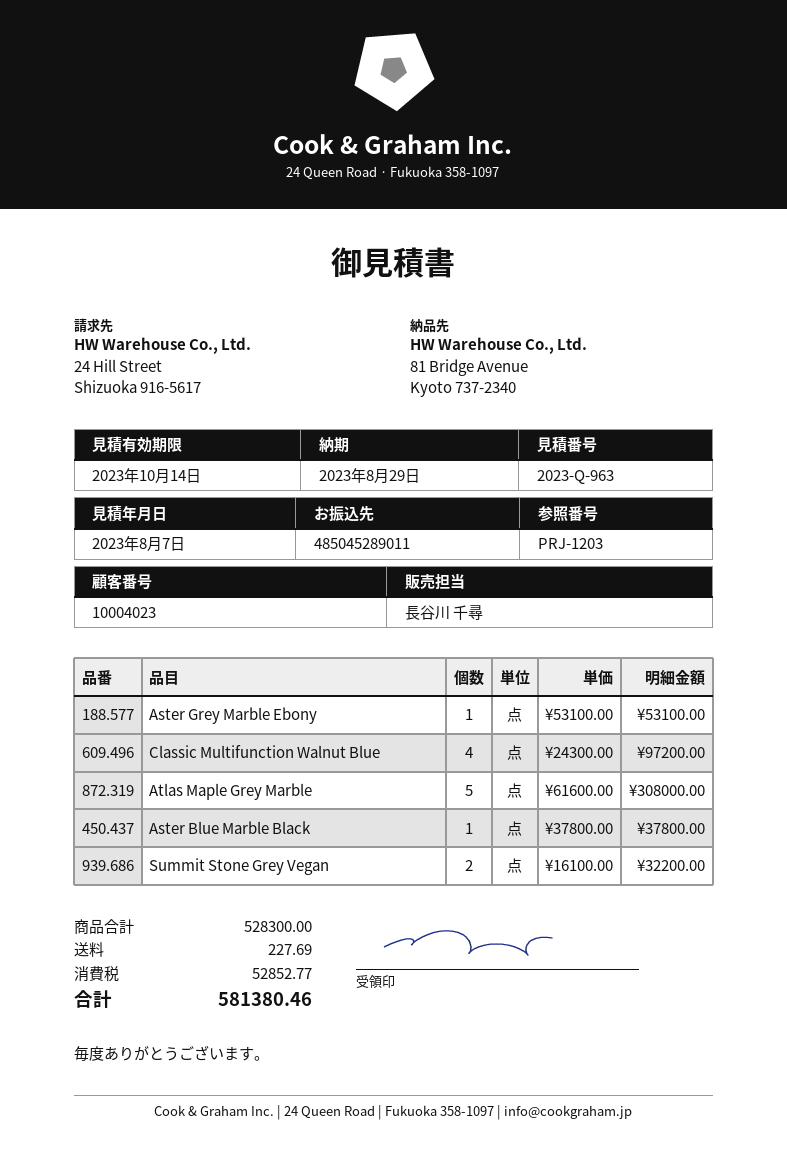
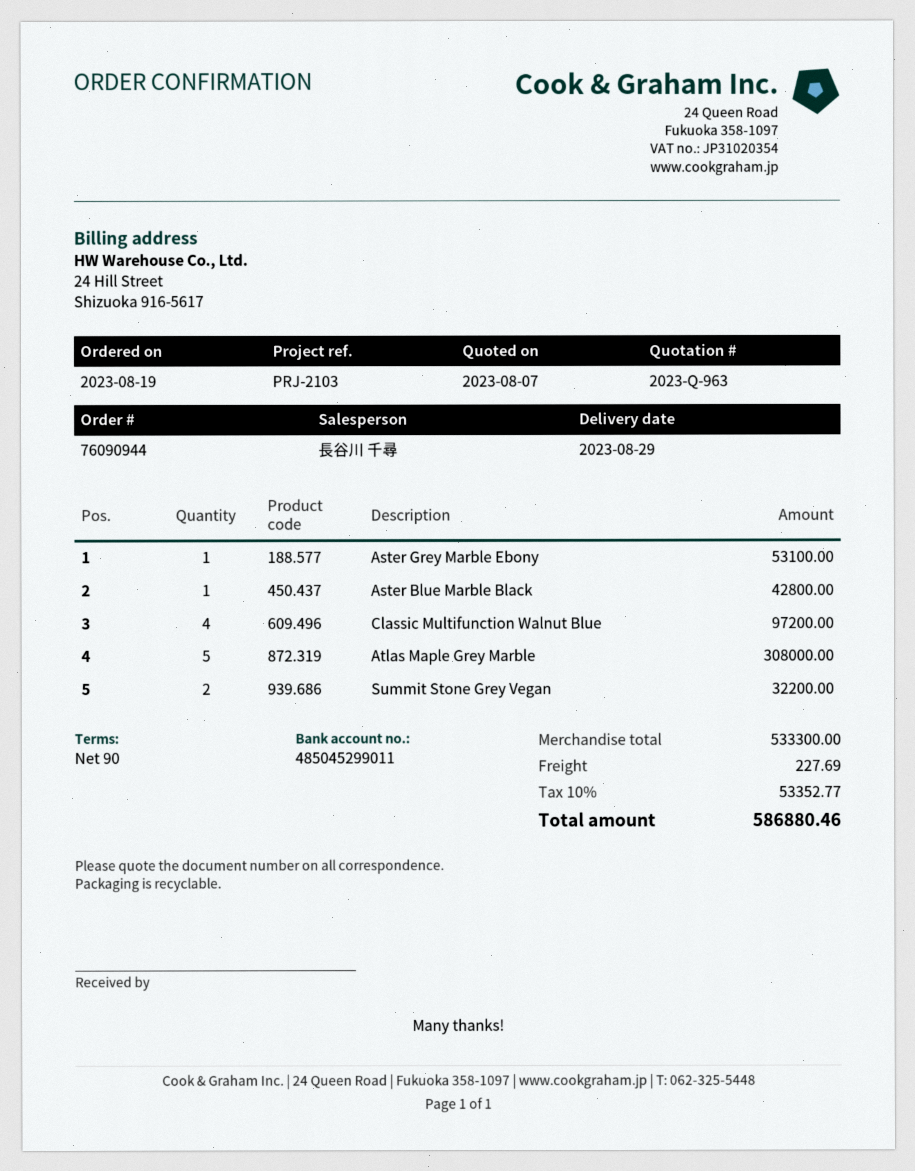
reference: PRJ-1203 -> PRJ-2103
bank account: 485045289011 -> 485045299011
Aster Blue Marble Black: 1 for 37800.00 -> 1 for 42800.00
subtotal: 528300.00 -> 533300.00
tax: 52852.77 -> 53352.77
total: 581380.46 -> 586880.46

